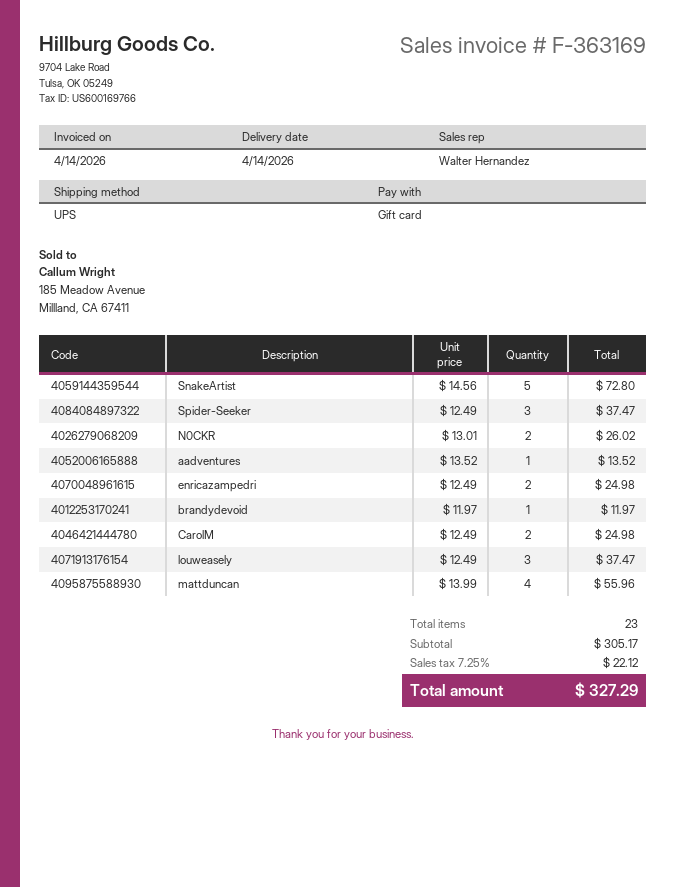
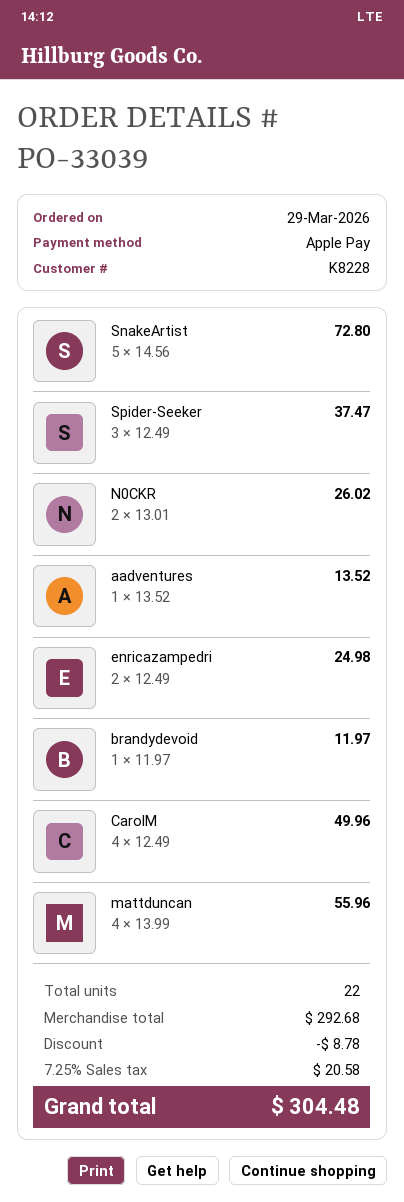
payment method: gift card -> Apple Pay
CarolM: 2 x 12.49 = 24.98 -> 4 x 12.49 = 49.96
louweasely: 3 x 12.49 = 37.47 -> none
total quantity: 23 -> 22
subtotal: 305.17 -> 292.68
discount: none -> 8.78
tax: 7.25% = 22.12 -> 7.25% = 20.58
total: 327.29 -> 304.48

